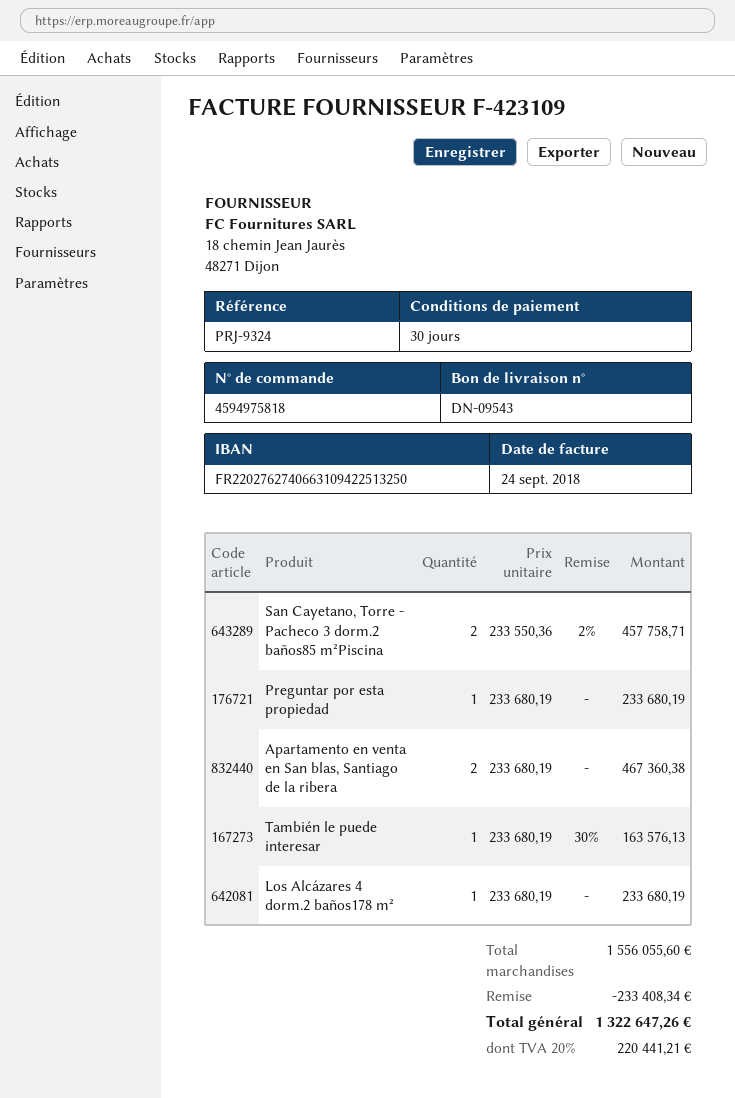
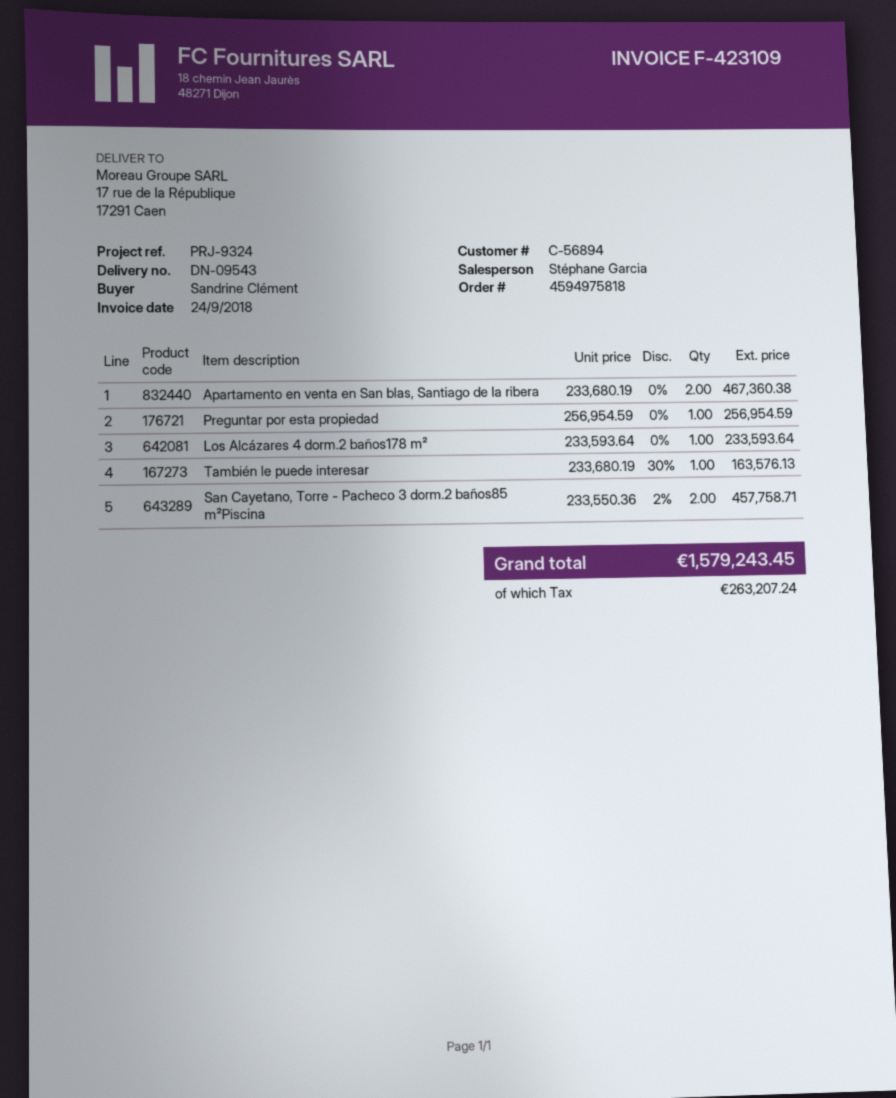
Preguntar por esta propiedad: 1 x 233680.19 = 233680.19 -> 1 x 256954.59 = 256954.59
Los Alcázares 4 dorm.2 baños178 m²: 1 x 233680.19 = 233680.19 -> 1 x 233593.64 = 233593.64
discount: 233408.34 -> none
tax: 220441.21 -> 263207.24
total: 1322647.26 -> 1579243.45

